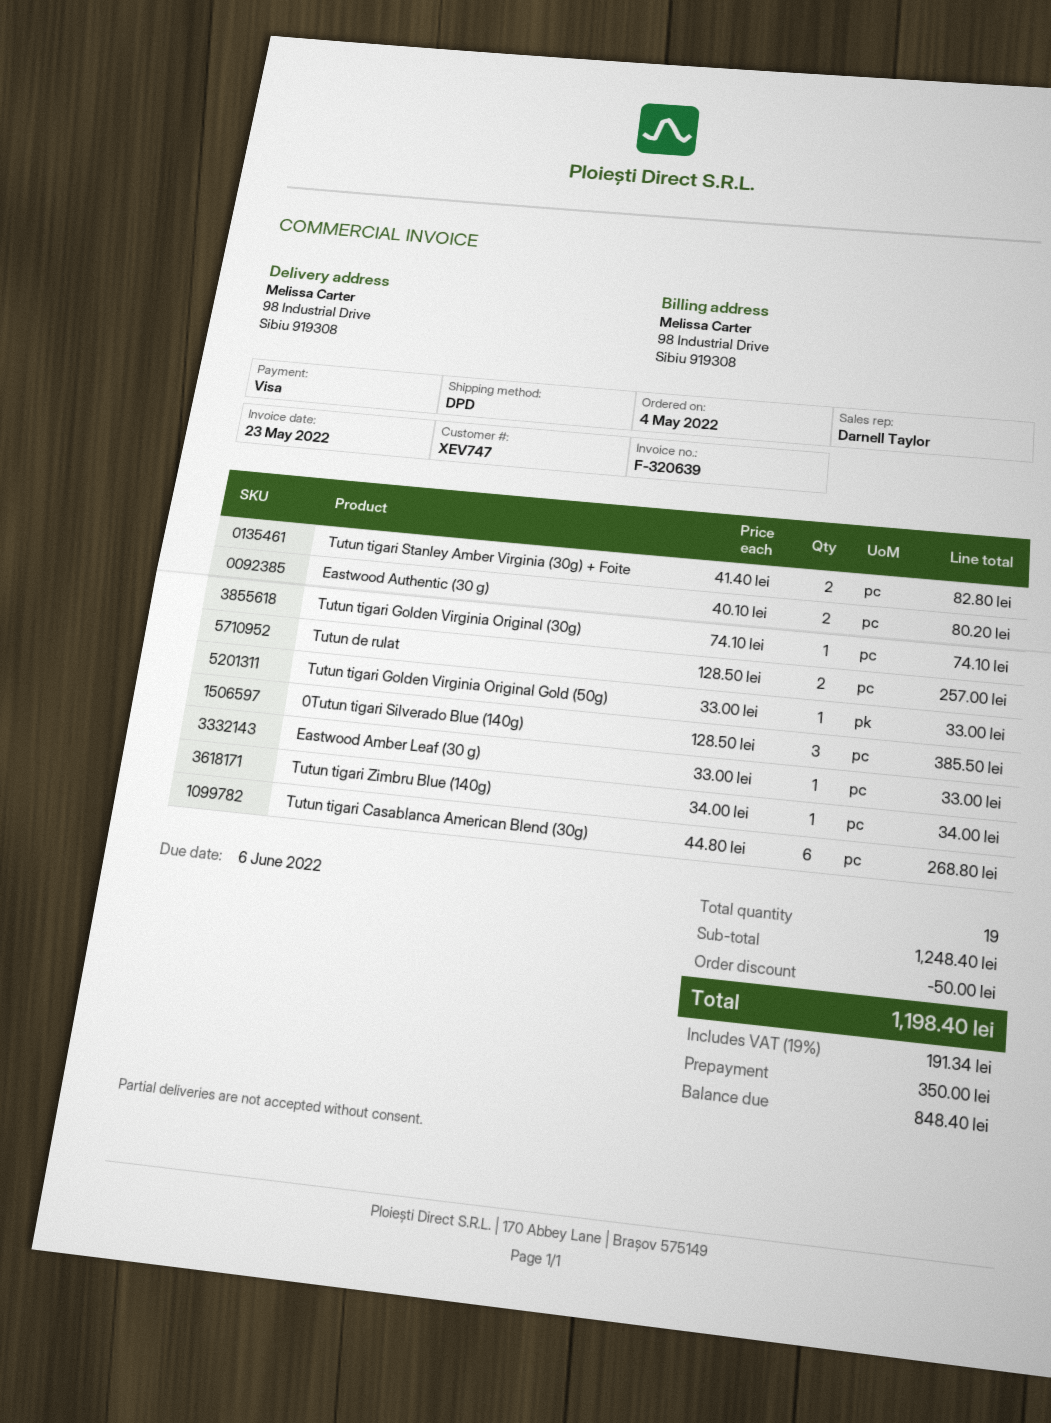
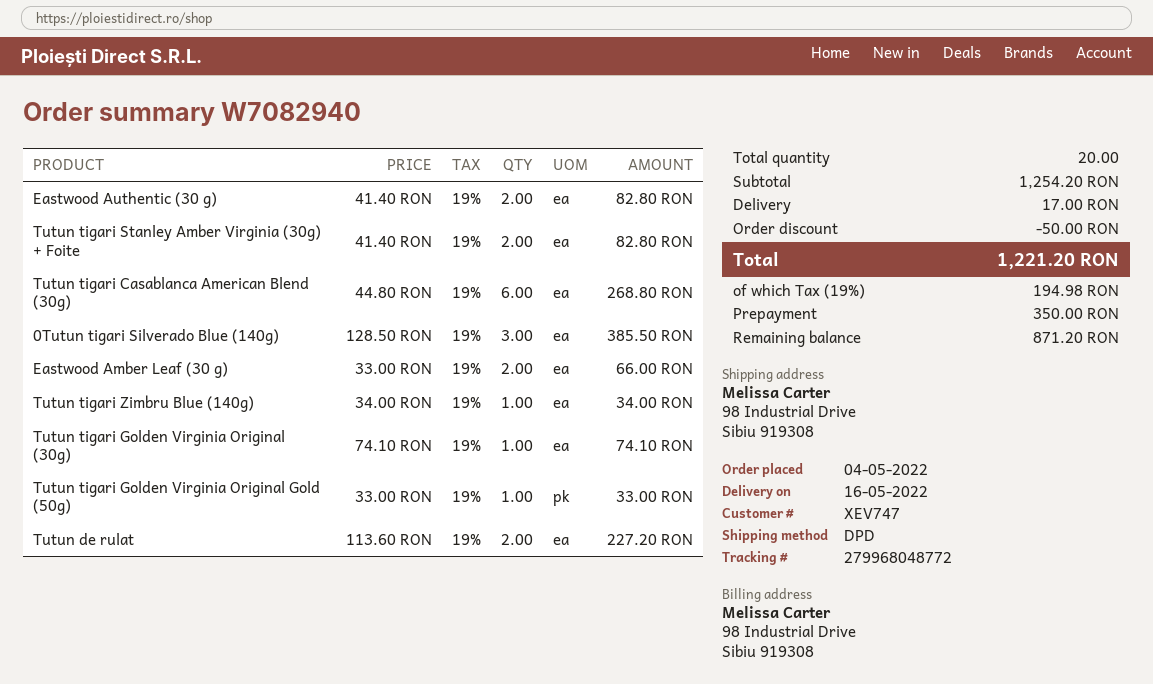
Eastwood Authentic (30 g): 2 x 40.10 = 80.20 -> 2 x 41.40 = 82.80
Tutun de rulat: 2 x 128.50 = 257.00 -> 2 x 113.60 = 227.20
Eastwood Amber Leaf (30 g): 1 x 33.00 = 33.00 -> 2 x 33.00 = 66.00
total quantity: 19 -> 20
subtotal: 1248.40 -> 1254.20
shipping: none -> 17.00
tax: 19% = 191.34 -> 19% = 194.98
total: 1198.40 -> 1221.20
balance: 848.40 -> 871.20

